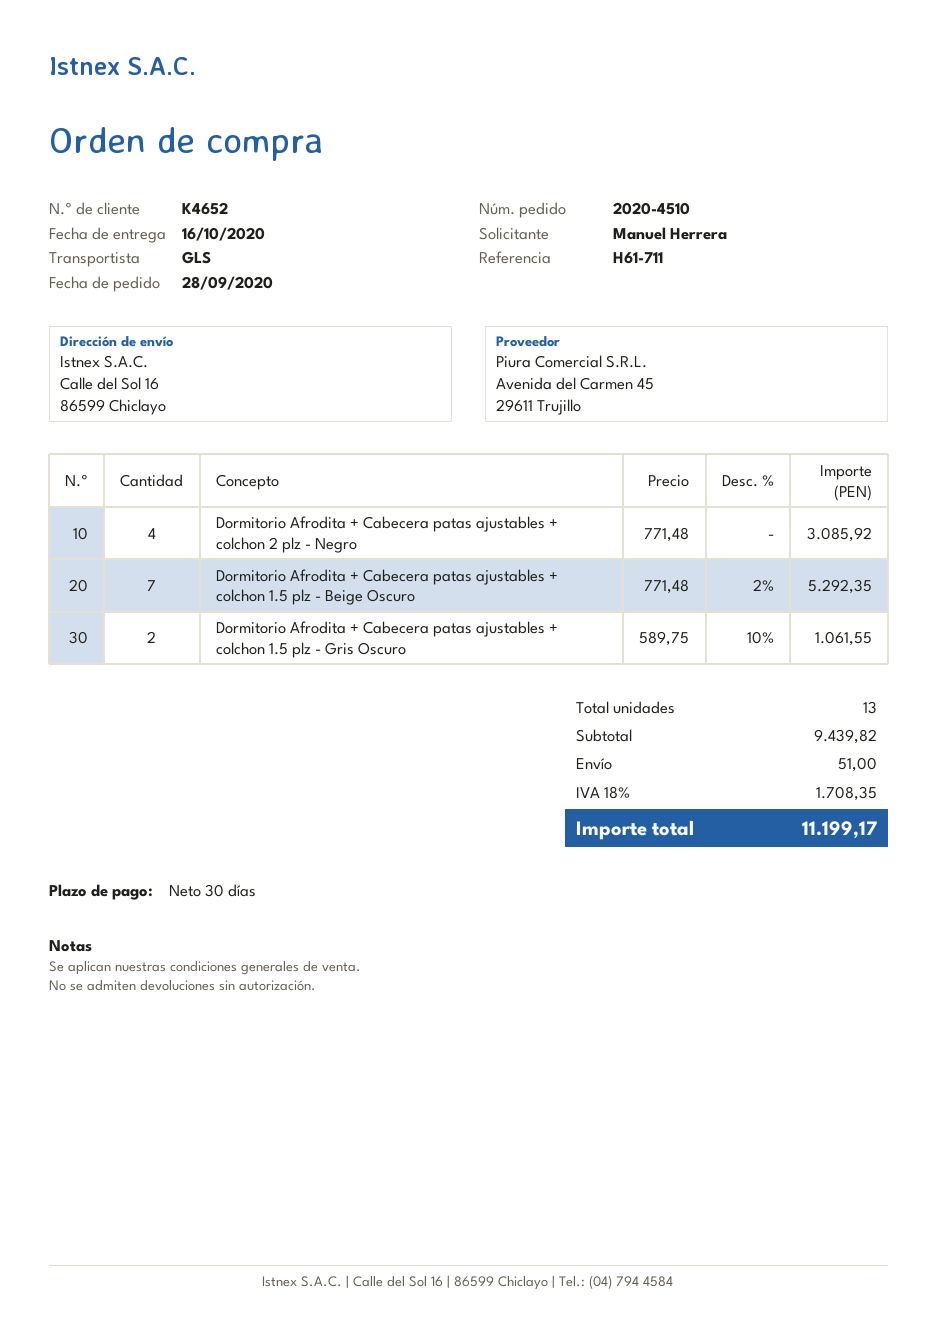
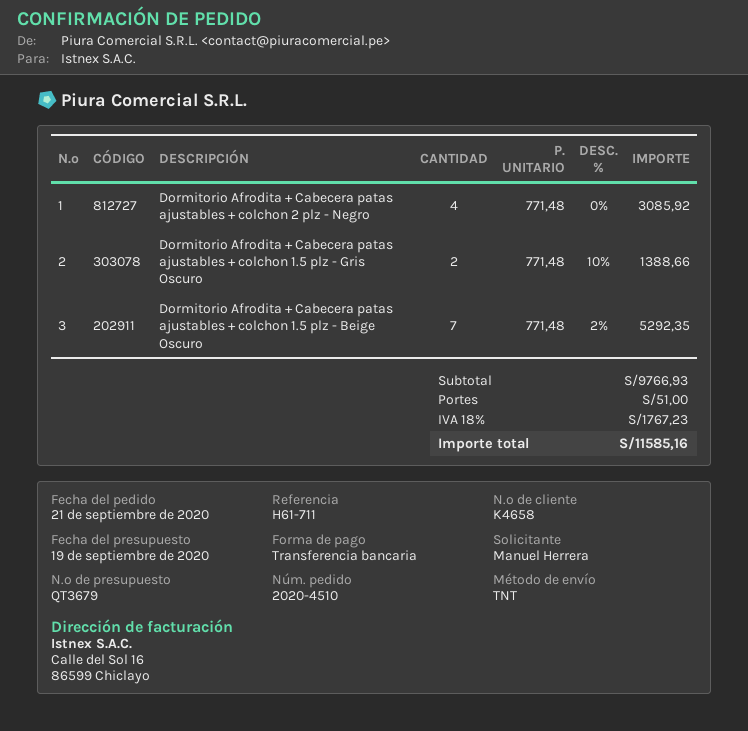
order date: 2020-09-28 -> 2020-09-21
customer number: K4652 -> K4658
shipping method: GLS -> TNT
Dormitorio Afrodita + Cabecera patas ajustables + colchon 1.5 plz - Gris Oscuro: 2 x 589.75 - 10% = 1061.55 -> 2 x 771.48 - 10% = 1388.66
subtotal: 9439.82 -> 9766.93
tax: 18% = 1708.35 -> 18% = 1767.23
total: 11199.17 -> 11585.16

